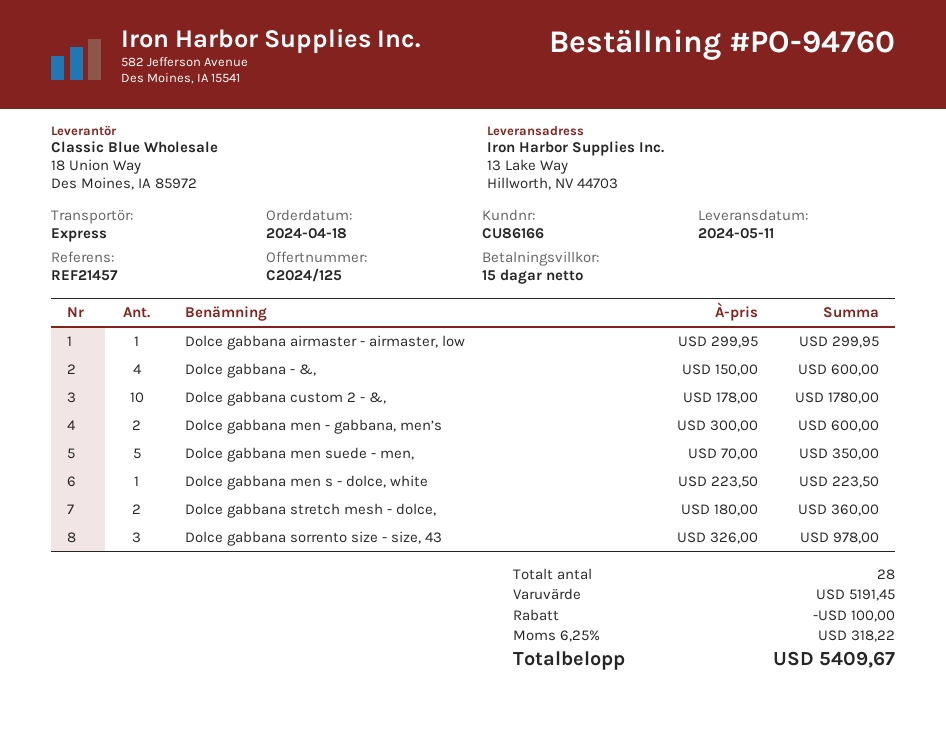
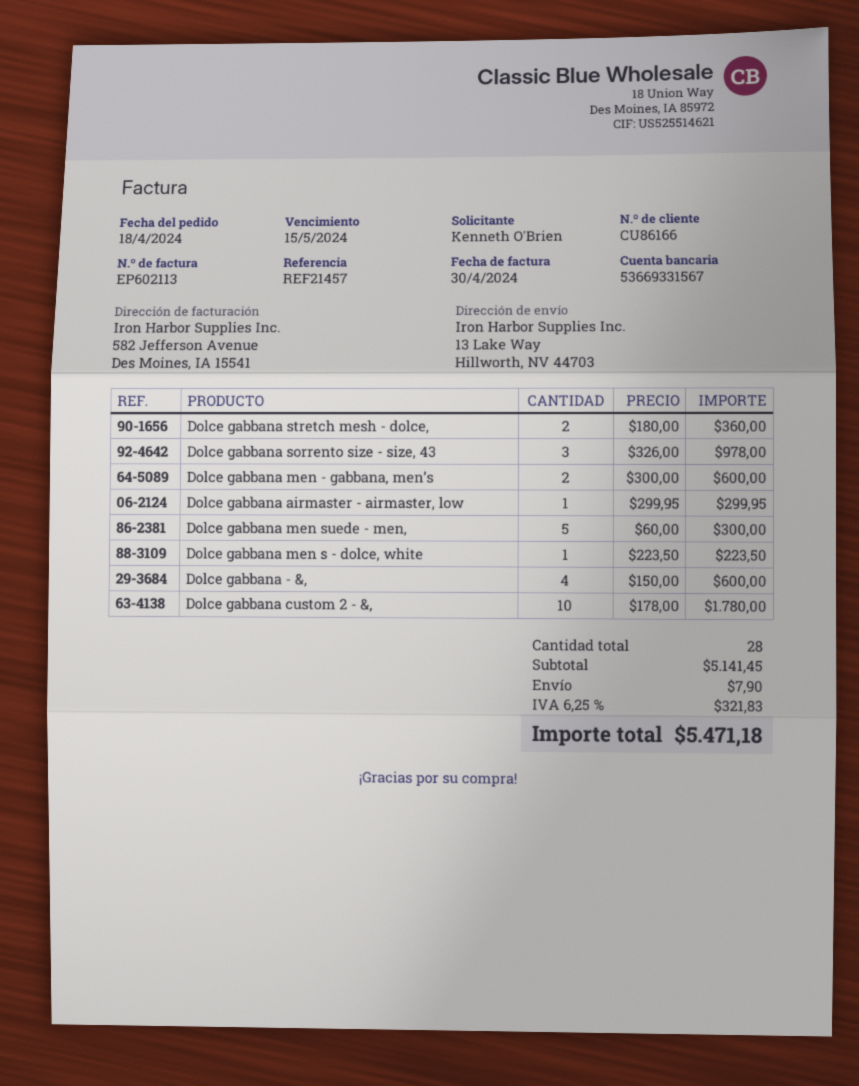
Dolce gabbana men suede - men,: 5 x 70.00 = 350.00 -> 5 x 60.00 = 300.00
subtotal: 5191.45 -> 5141.45
discount: 100.00 -> none
shipping: none -> 7.90
tax: 6.25% = 318.22 -> 6.25% = 321.83
total: 5409.67 -> 5471.18

